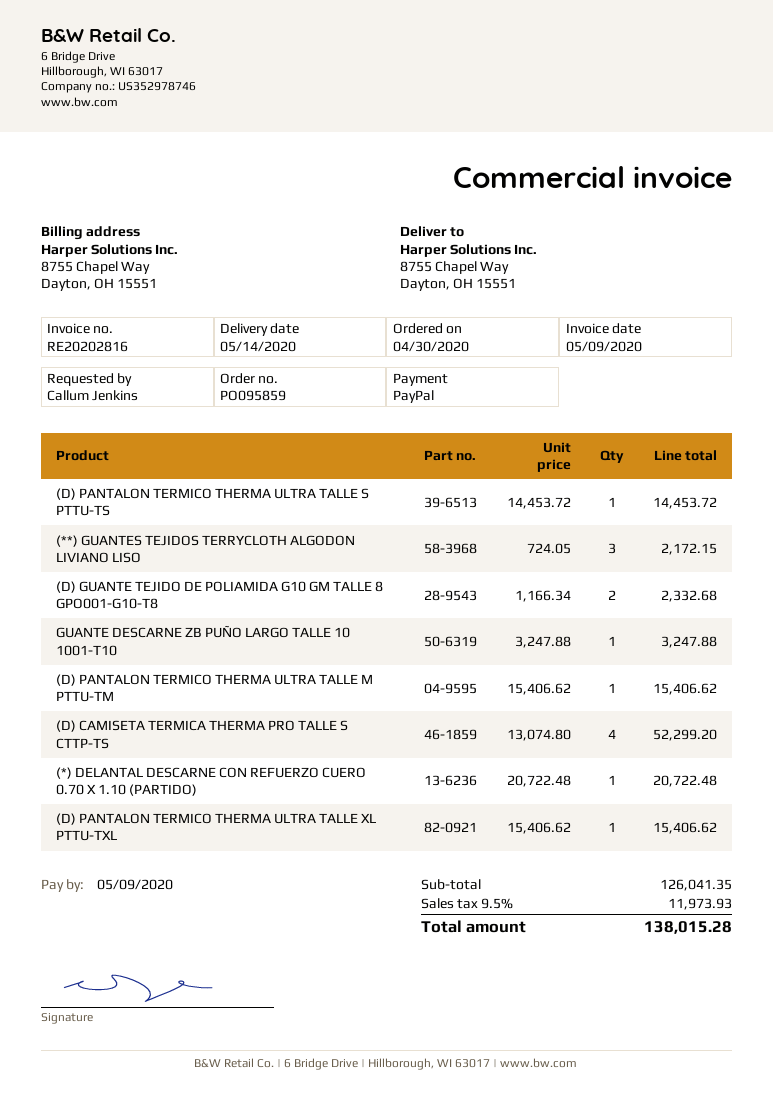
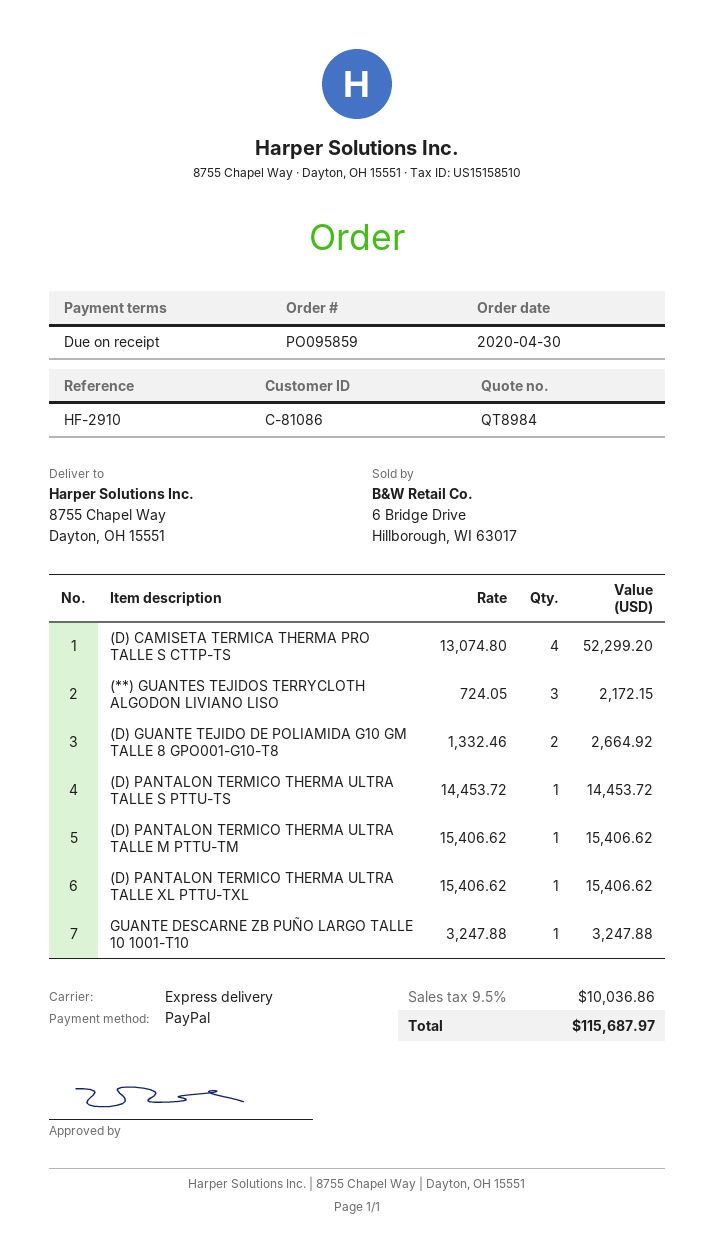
(D) GUANTE TEJIDO DE POLIAMIDA G10 GM TALLE 8 GPO001-G10-T8: 2 x 1166.34 = 2332.68 -> 2 x 1332.46 = 2664.92
(*) DELANTAL DESCARNE CON REFUERZO CUERO 0.70 X 1.10 (PARTIDO): 1 x 20722.48 = 20722.48 -> none
tax: 9.5% = 11973.93 -> 9.5% = 10036.86
total: 138015.28 -> 115687.97

